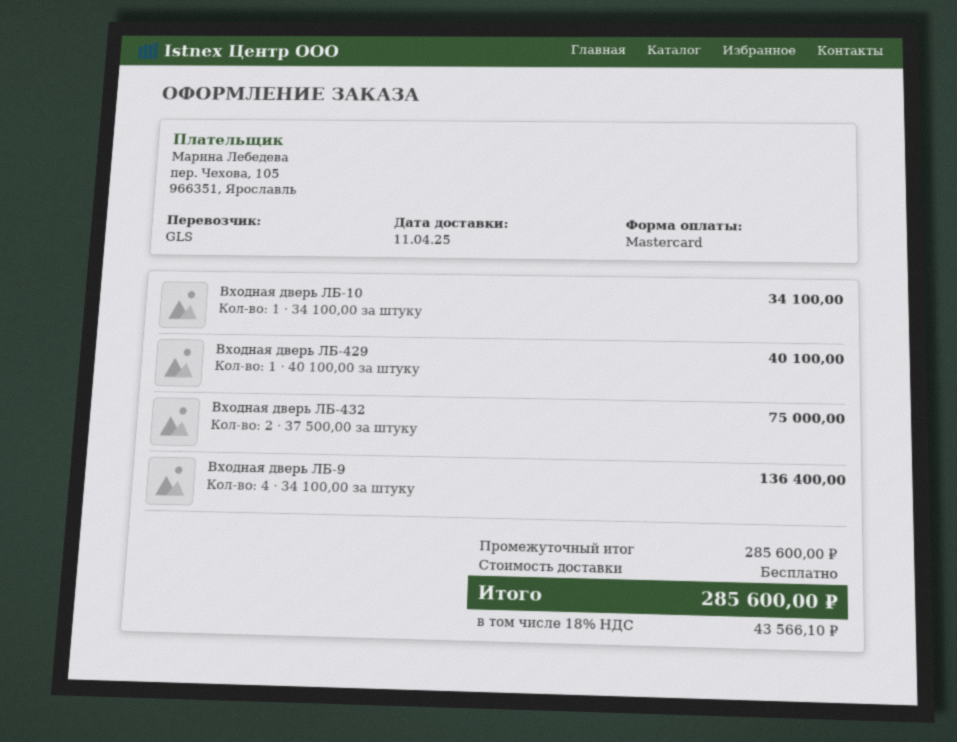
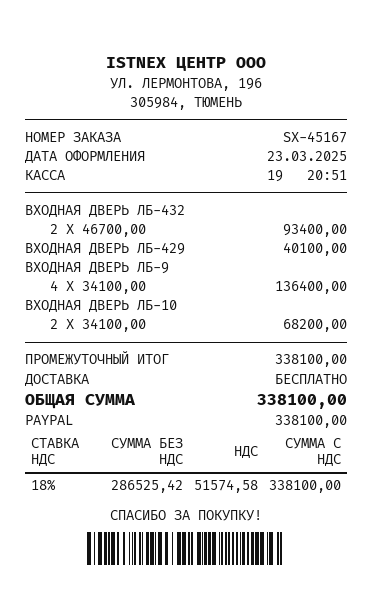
payment method: Mastercard -> PayPal
Входная дверь ЛБ-10: 1 x 34100.00 = 34100.00 -> 2 x 34100.00 = 68200.00
Входная дверь ЛБ-432: 2 x 37500.00 = 75000.00 -> 2 x 46700.00 = 93400.00
subtotal: 285600.00 -> 338100.00
tax: 18% = 43566.10 -> 18% = 51574.58
total: 285600.00 -> 338100.00

